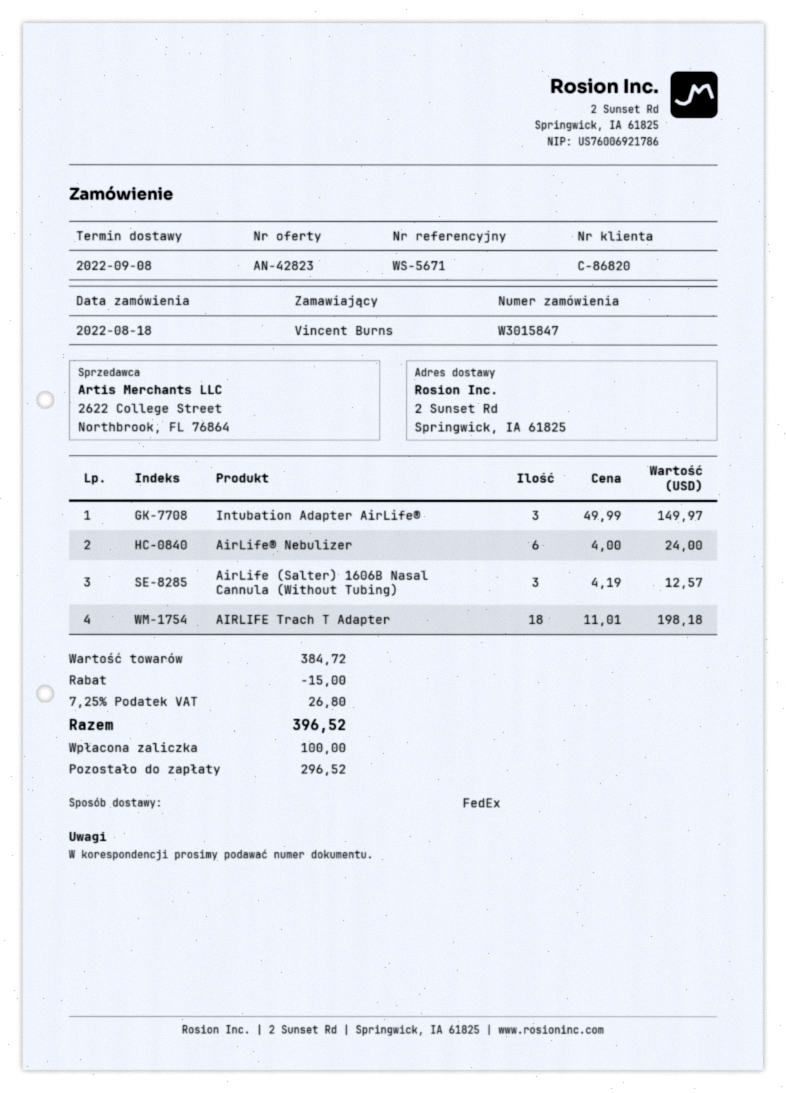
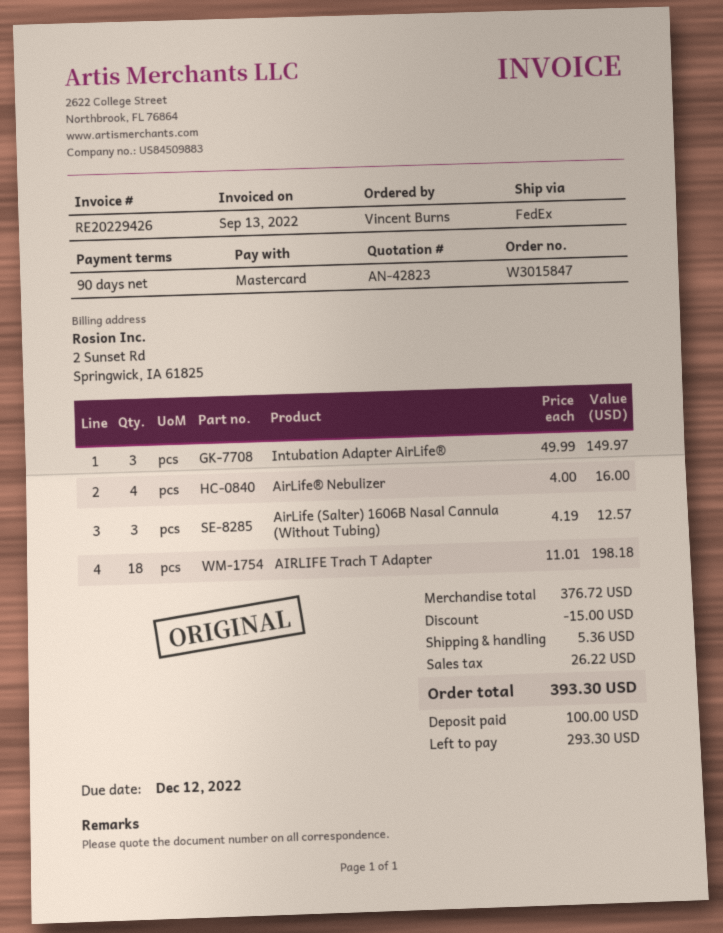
AirLife® Nebulizer: 6 x 4.00 = 24.00 -> 4 x 4.00 = 16.00
subtotal: 384.72 -> 376.72
shipping: none -> 5.36
tax: 26.80 -> 26.22
total: 396.52 -> 393.30
balance: 296.52 -> 293.30

